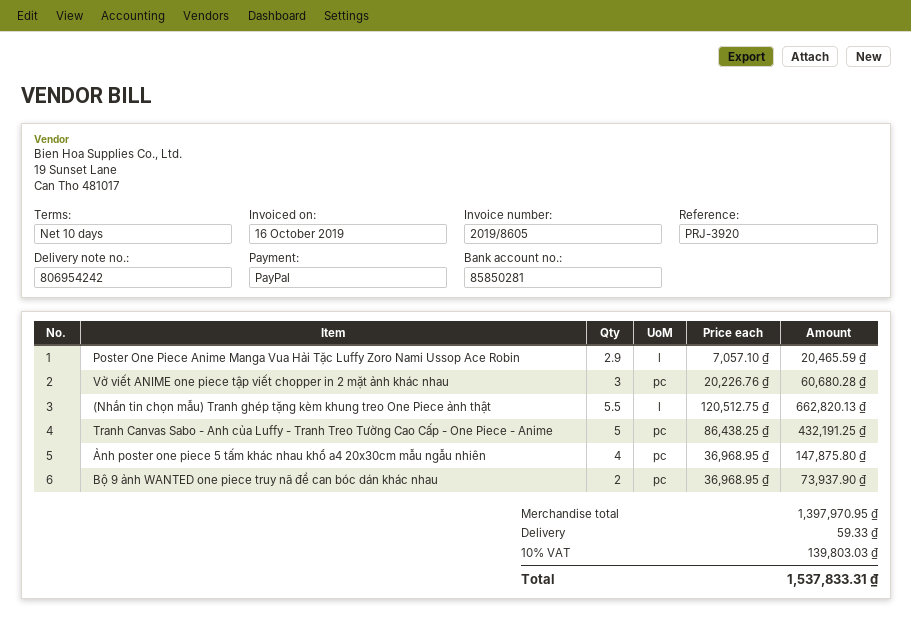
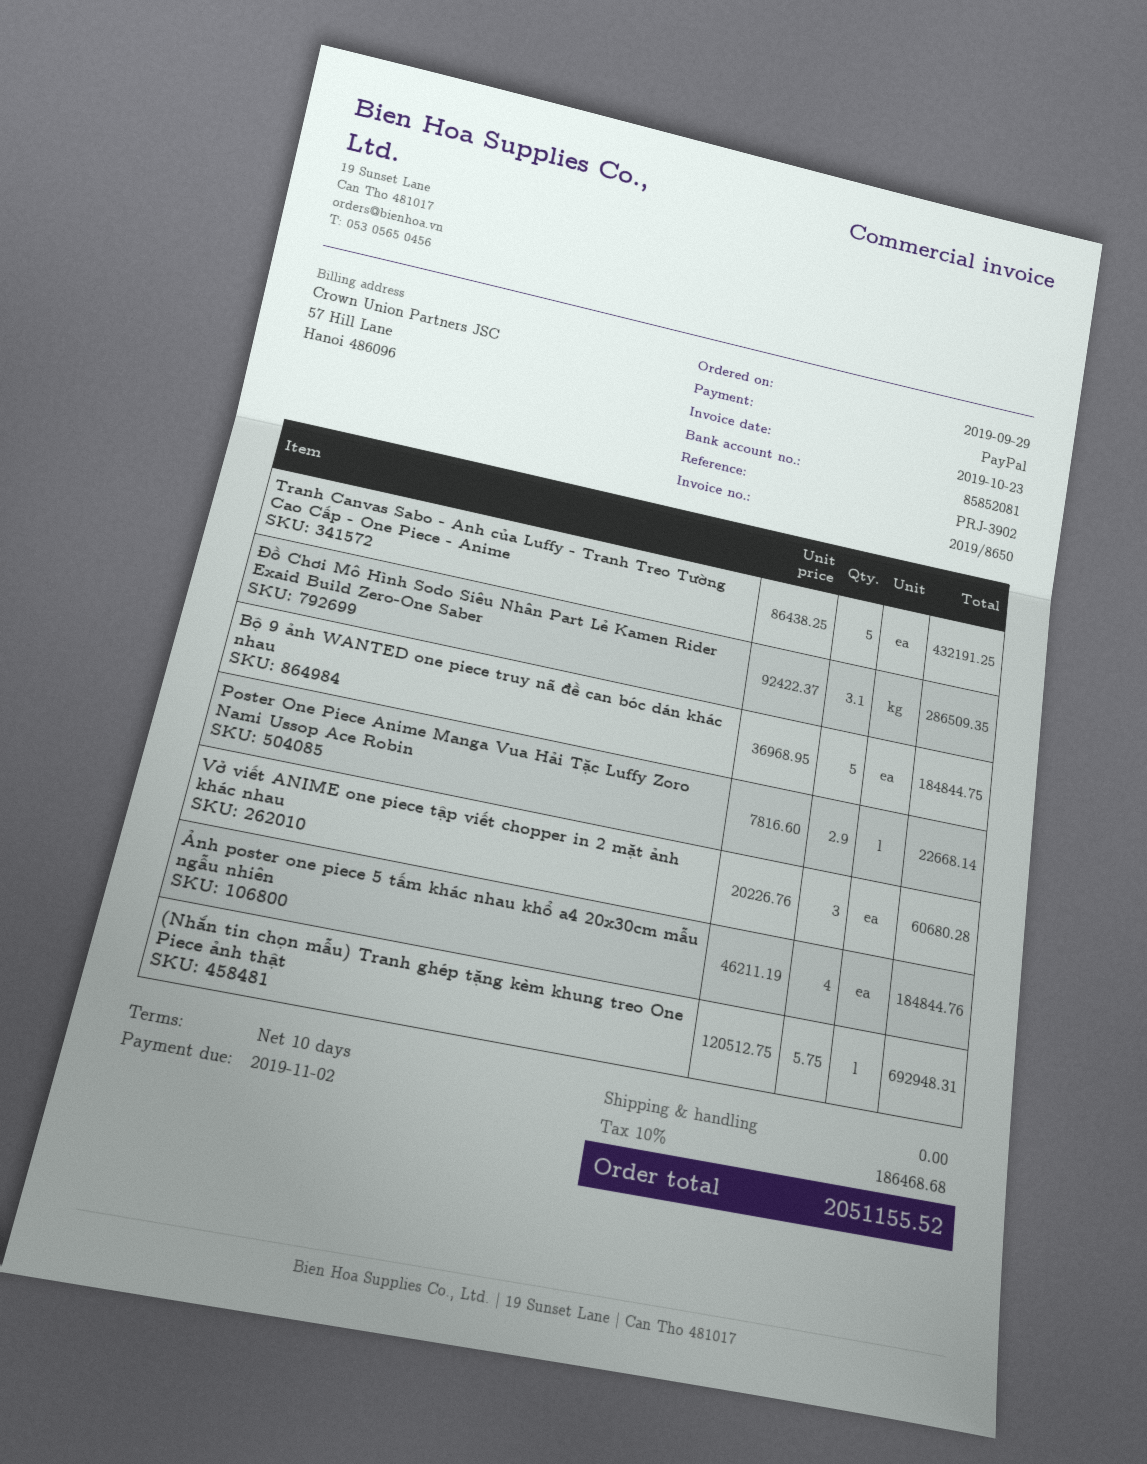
invoice number: 2019/8605 -> 2019/8650
invoice date: 2019-10-16 -> 2019-10-23
reference: PRJ-3920 -> PRJ-3902
bank account: 85850281 -> 85852081
Poster One Piece Anime Manga Vua Hải Tặc Luffy Zoro Nami Ussop Ace Robin: 2.9 x 7057.10 = 20465.59 -> 2.9 x 7816.60 = 22668.14
(Nhắn tin chọn mẫu) Tranh ghép tặng kèm khung treo One Piece ảnh thật: 5.5 x 120512.75 = 662820.13 -> 5.75 x 120512.75 = 692948.31
Ảnh poster one piece 5 tấm khác nhau khổ a4 20x30cm mẫu ngẫu nhiên: 4 x 36968.95 = 147875.80 -> 4 x 46211.19 = 184844.76
Bộ 9 ảnh WANTED one piece truy nã đề can bóc dán khác nhau: 2 x 36968.95 = 73937.90 -> 5 x 36968.95 = 184844.75
Đồ Chơi Mô Hình Sodo Siêu Nhân Part Lẻ Kamen Rider Exaid Build Zero-One Saber: none -> 3.1 x 92422.37 = 286509.35
shipping: 59.33 -> 0.00
tax: 10% = 139803.03 -> 10% = 186468.68
total: 1537833.31 -> 2051155.52

